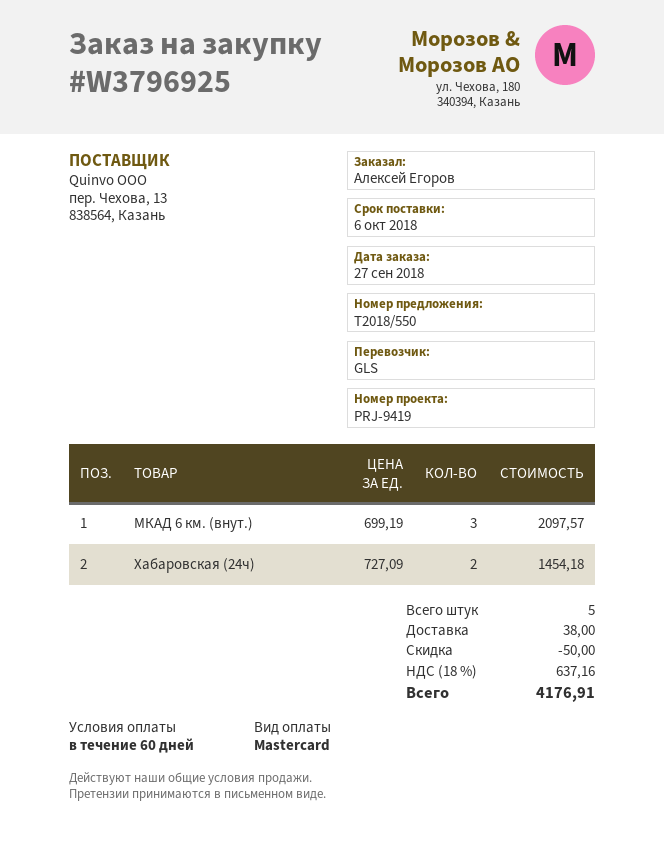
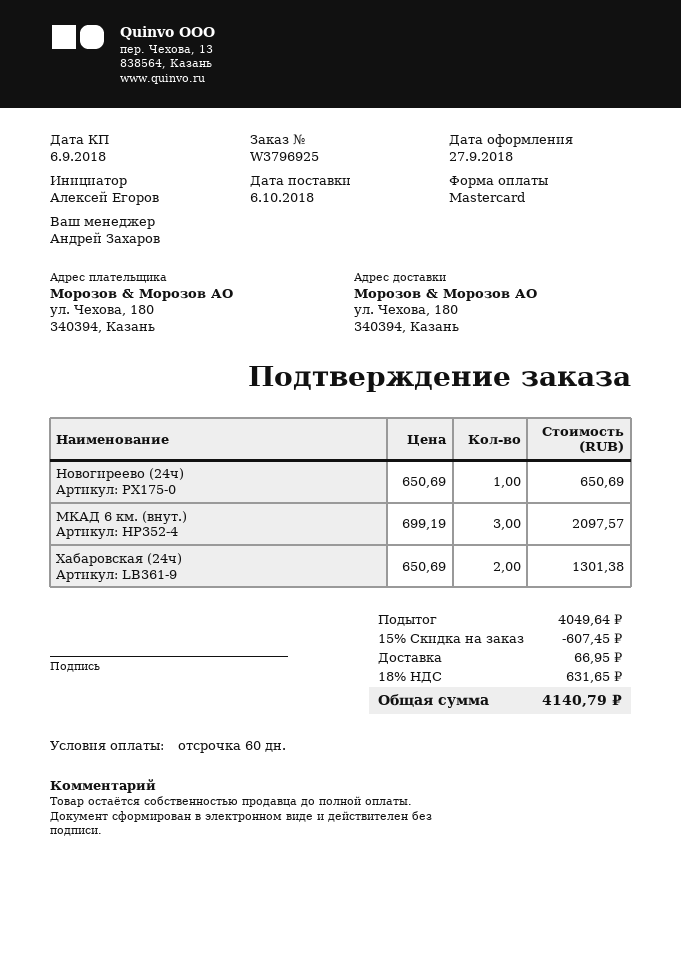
Хабаровская (24ч): 2 x 727.09 = 1454.18 -> 2 x 650.69 = 1301.38
Новогиреево (24ч): none -> 1 x 650.69 = 650.69
discount: 50.00 -> 607.45
shipping: 38.00 -> 66.95
tax: 18% = 637.16 -> 18% = 631.65
total: 4176.91 -> 4140.79

